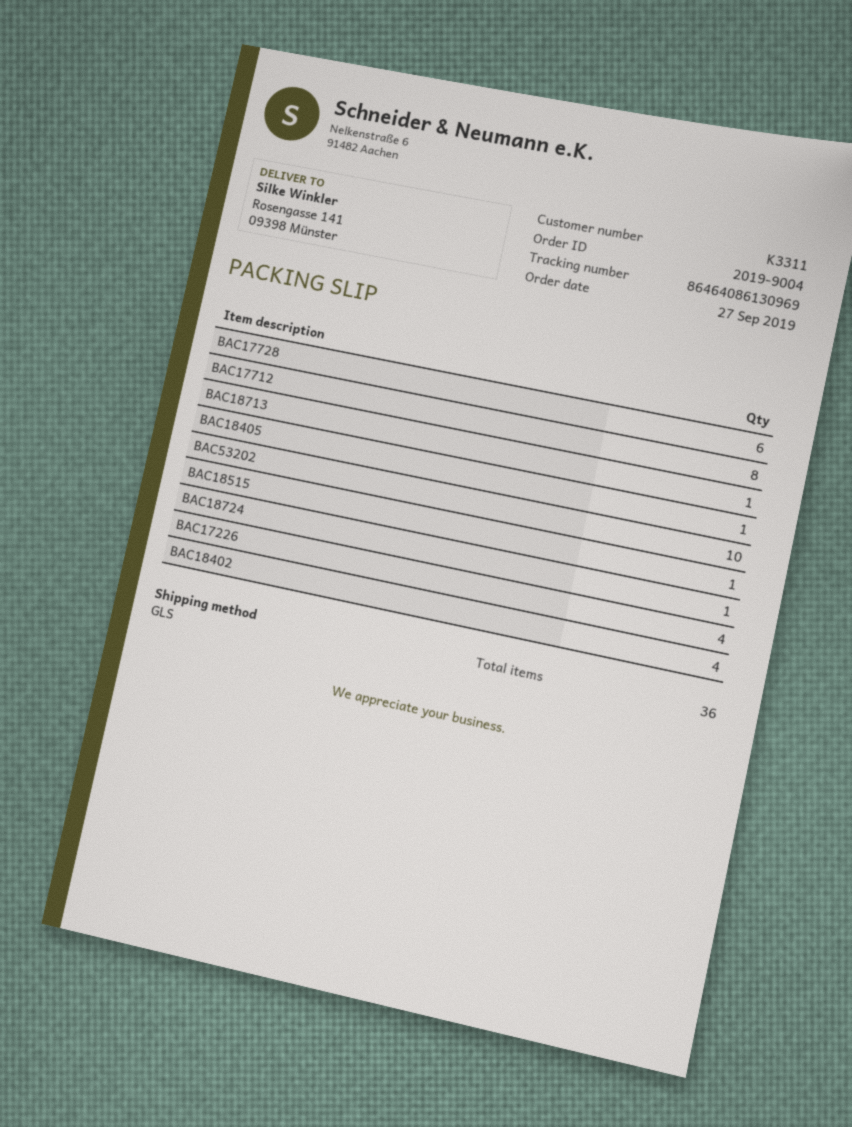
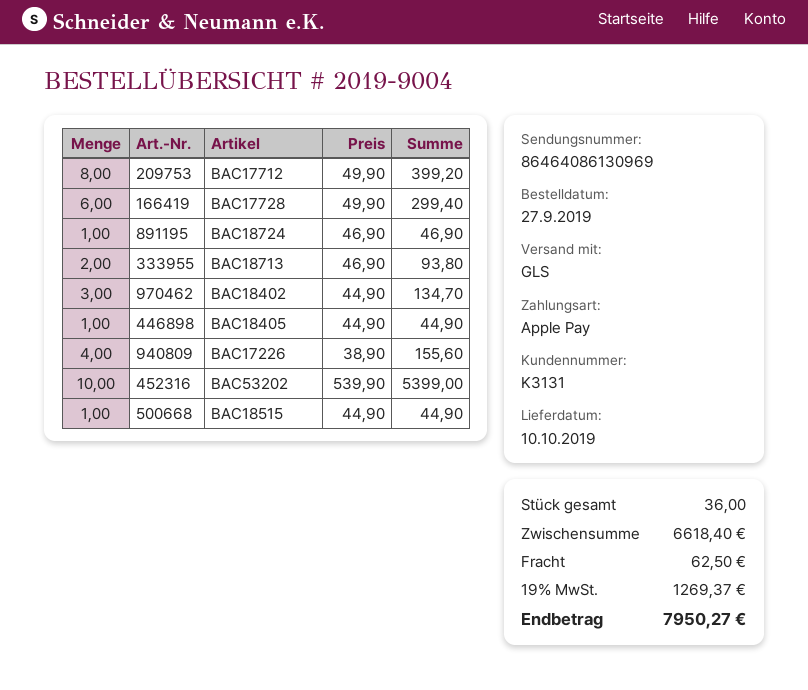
customer number: K3311 -> K3131
BAC18713: 1 -> 2
BAC18402: 4 -> 3

